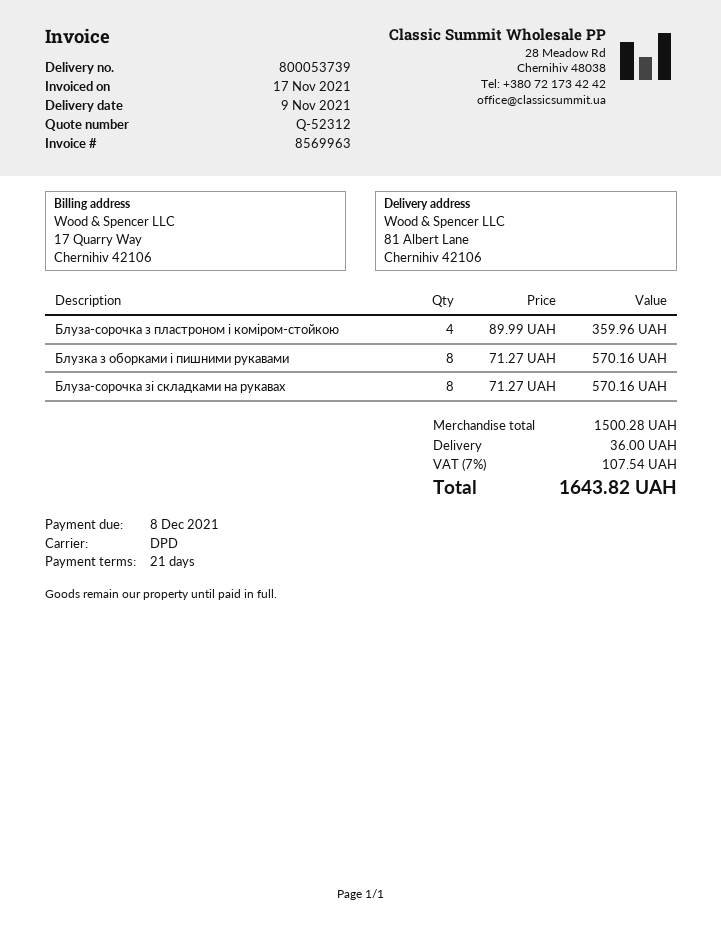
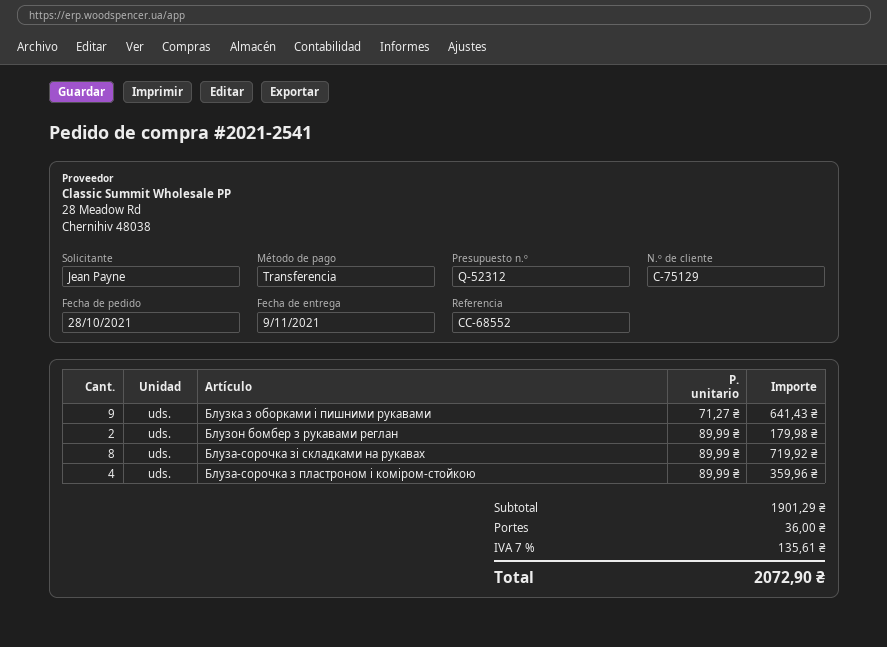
Блузка з оборками і пишними рукавами: 8 x 71.27 = 570.16 -> 9 x 71.27 = 641.43
Блуза-сорочка зі складками на рукавах: 8 x 71.27 = 570.16 -> 8 x 89.99 = 719.92
Блузон бомбер з рукавами реглан: none -> 2 x 89.99 = 179.98
subtotal: 1500.28 -> 1901.29
tax: 7% = 107.54 -> 7% = 135.61
total: 1643.82 -> 2072.90

